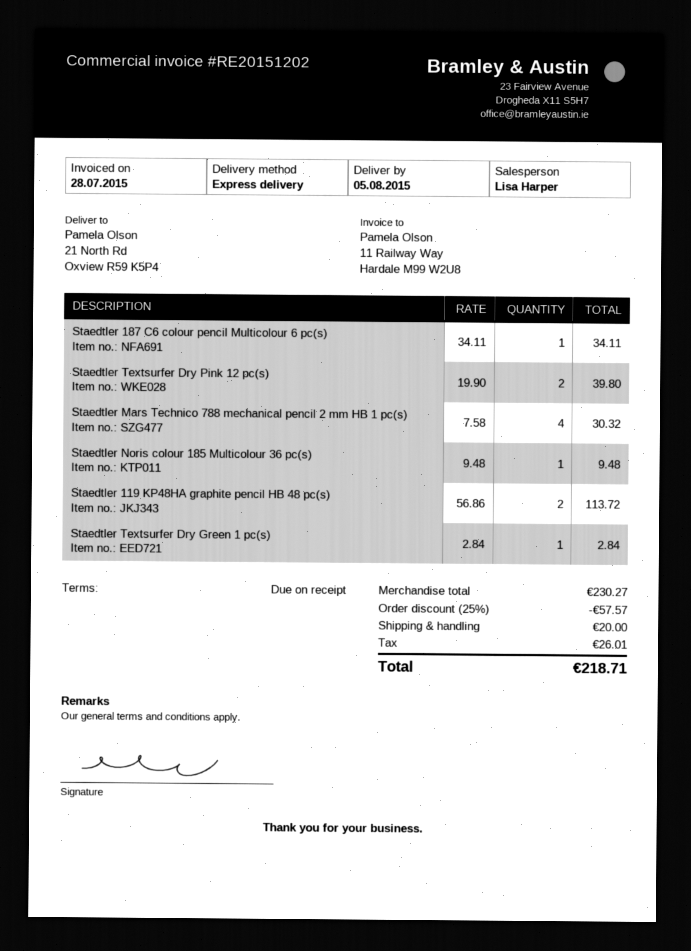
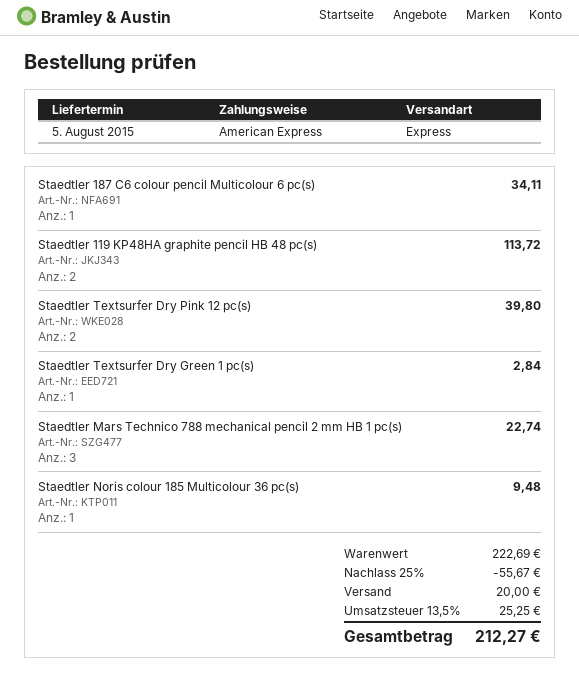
Staedtler Mars Technico 788 mechanical pencil 2 mm HB 1 pc(s): 4 for 30.32 -> 3 for 22.74
subtotal: 230.27 -> 222.69
discount: 25% = 57.57 -> 25% = 55.67
tax: 26.01 -> 25.25
total: 218.71 -> 212.27

